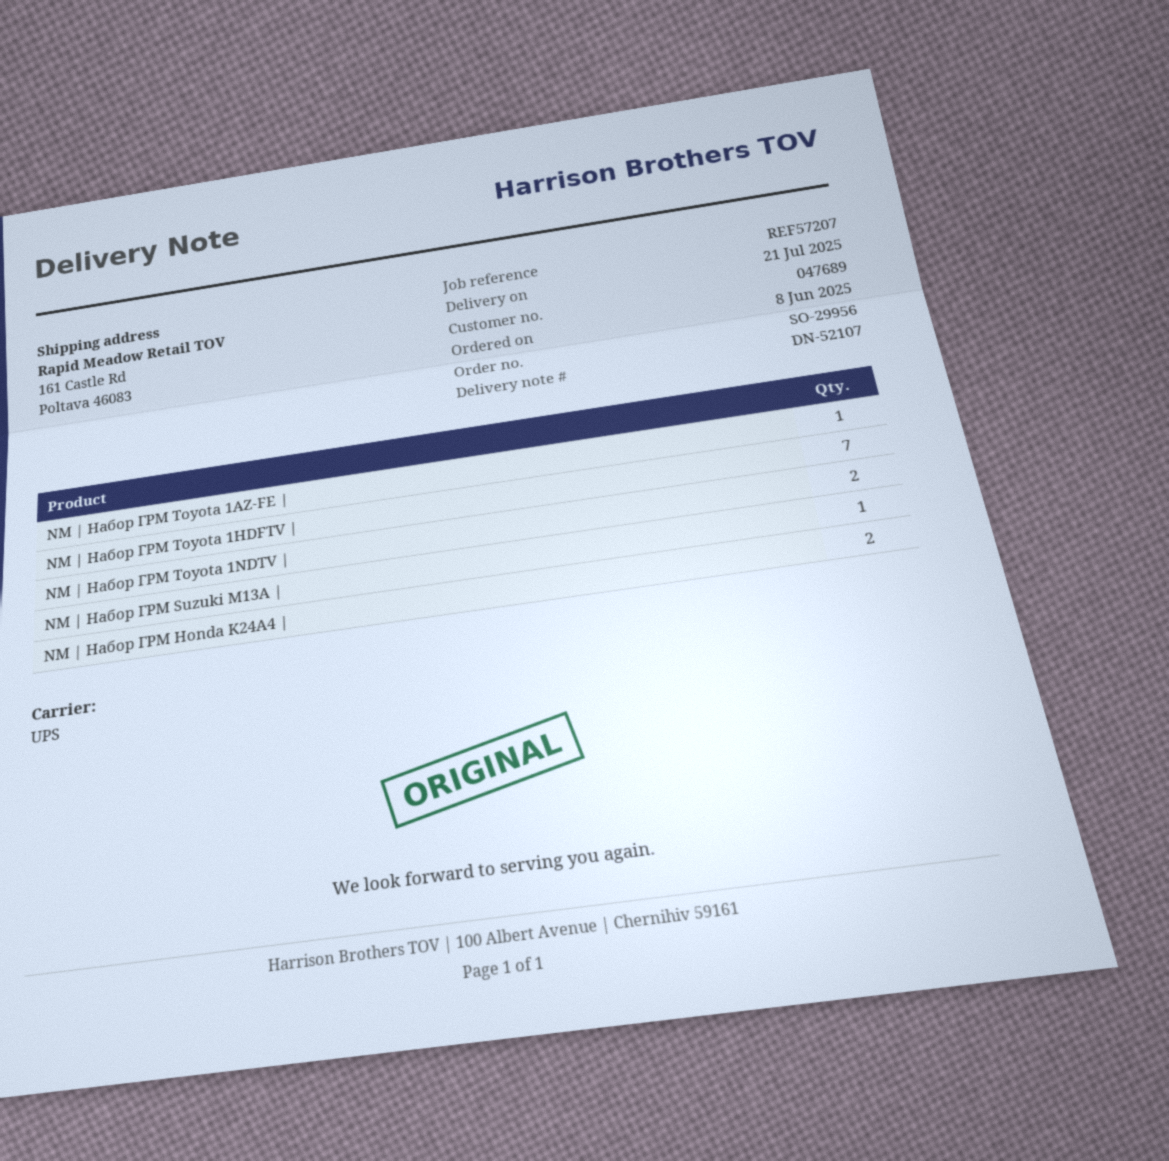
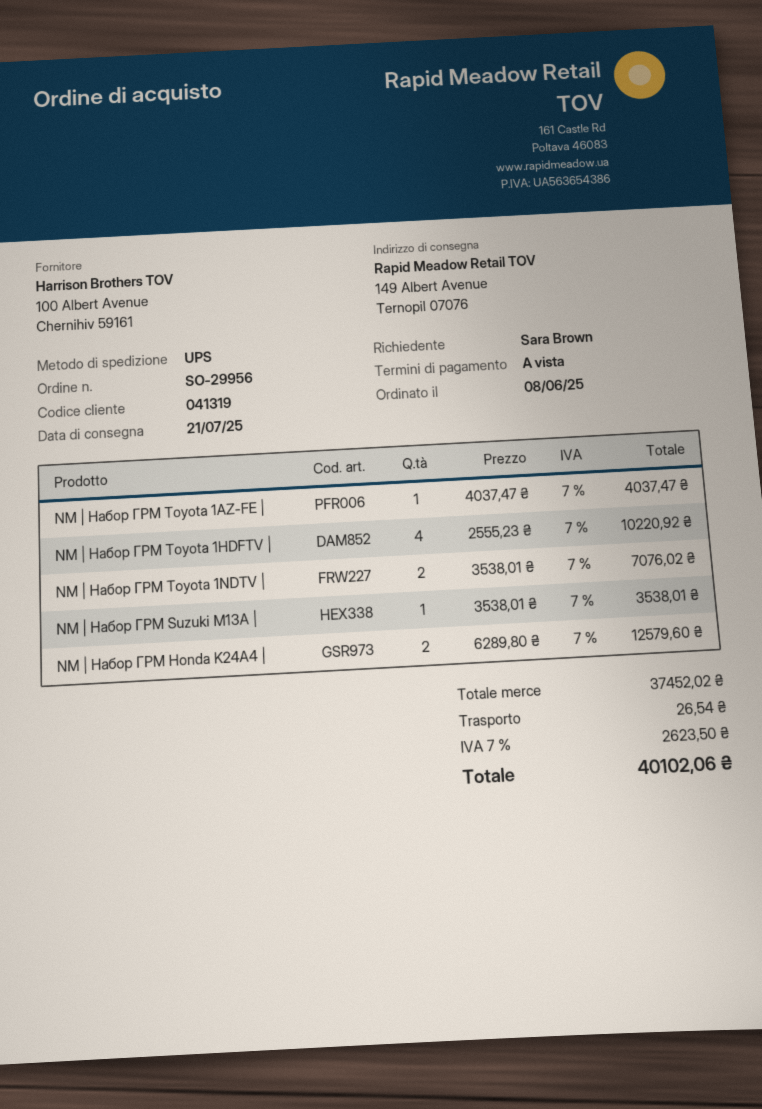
customer number: 047689 -> 041319
ship to: 161 Castle Rd, Poltava 46083 -> 149 Albert Avenue, Ternopil 07076
NM | Набор ГРМ Toyota 1HDFTV |: 7 -> 4

